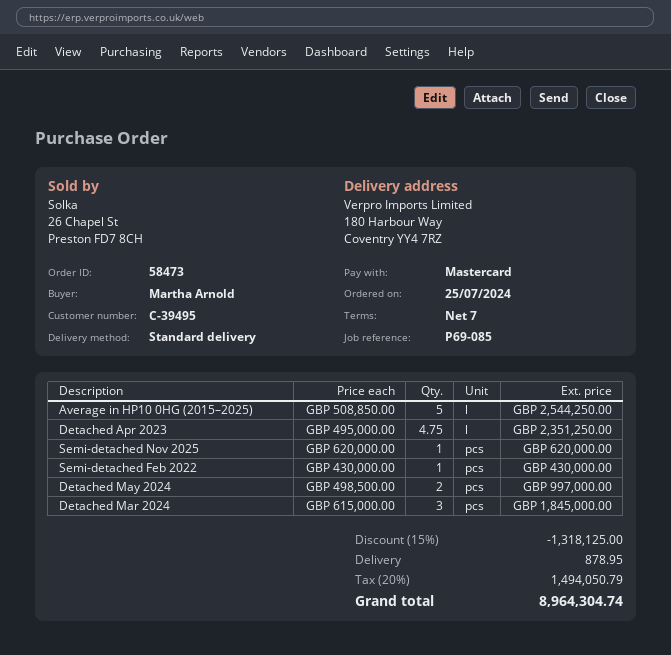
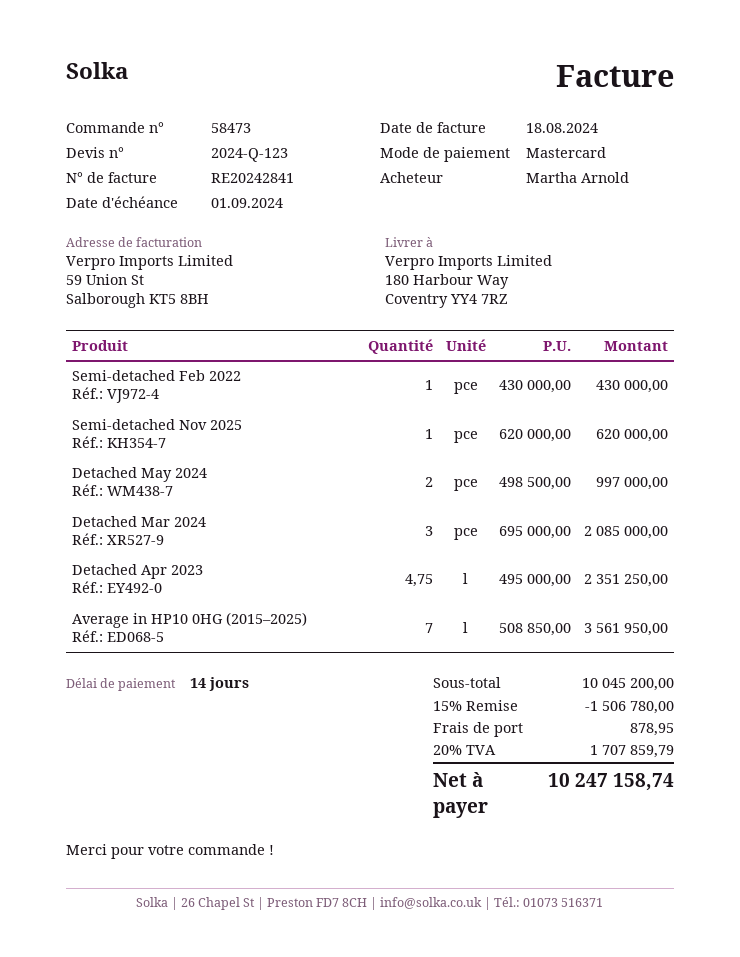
payment terms: 7 days -> 14 days
Average in HP10 0HG (2015–2025): 5 x 508850.00 = 2544250.00 -> 7 x 508850.00 = 3561950.00
Detached Mar 2024: 3 x 615000.00 = 1845000.00 -> 3 x 695000.00 = 2085000.00
discount: 15% = 1318125.00 -> 15% = 1506780.00
tax: 20% = 1494050.79 -> 20% = 1707859.79
total: 8964304.74 -> 10247158.74

